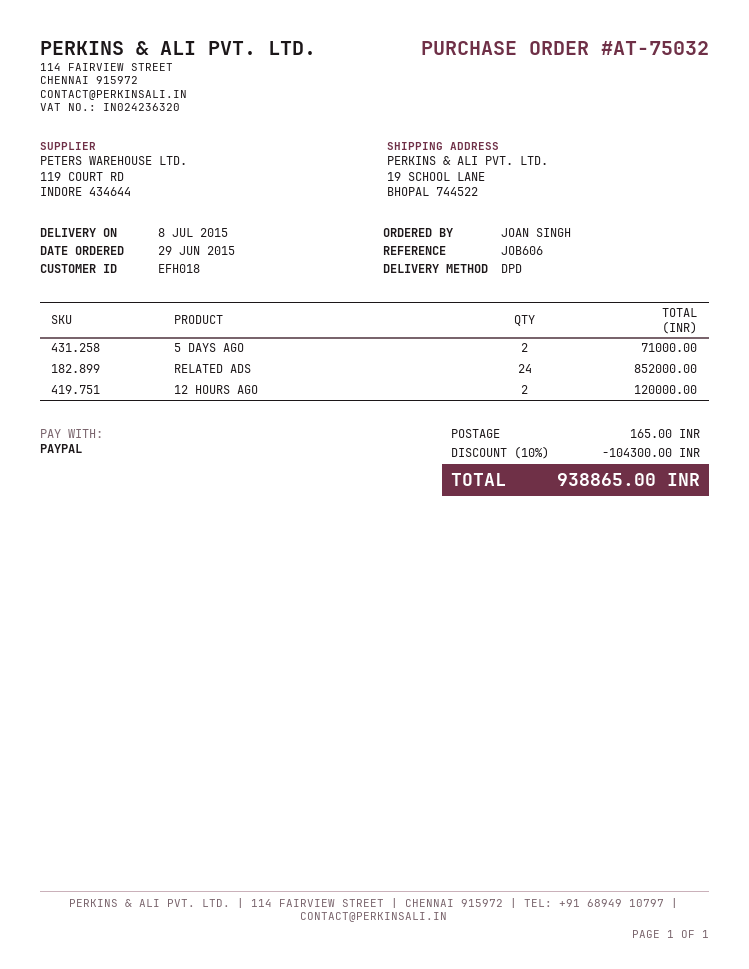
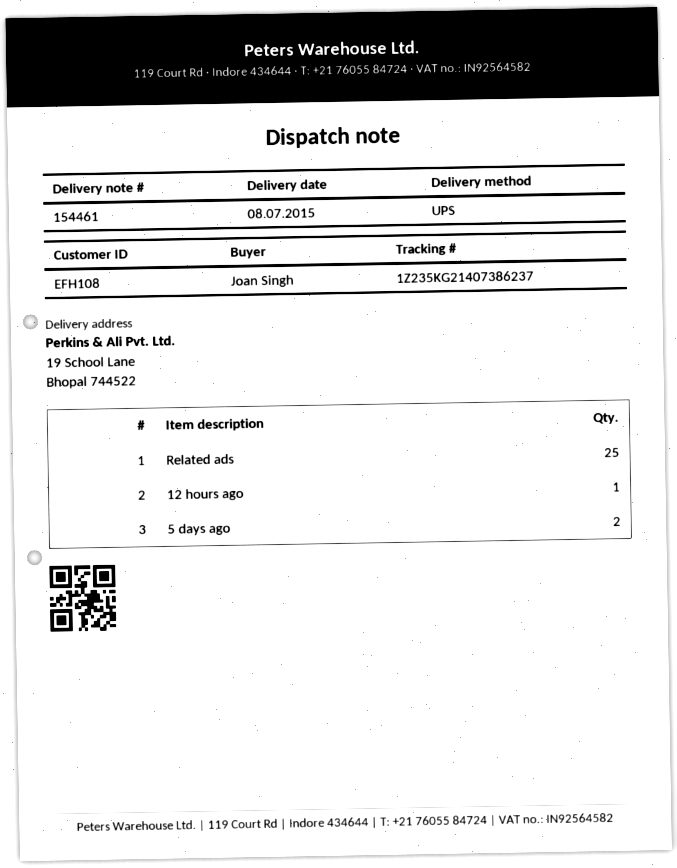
customer number: EFH018 -> EFH108
shipping method: DPD -> UPS
RELATED ADS: 24 -> 25
12 HOURS AGO: 2 -> 1

